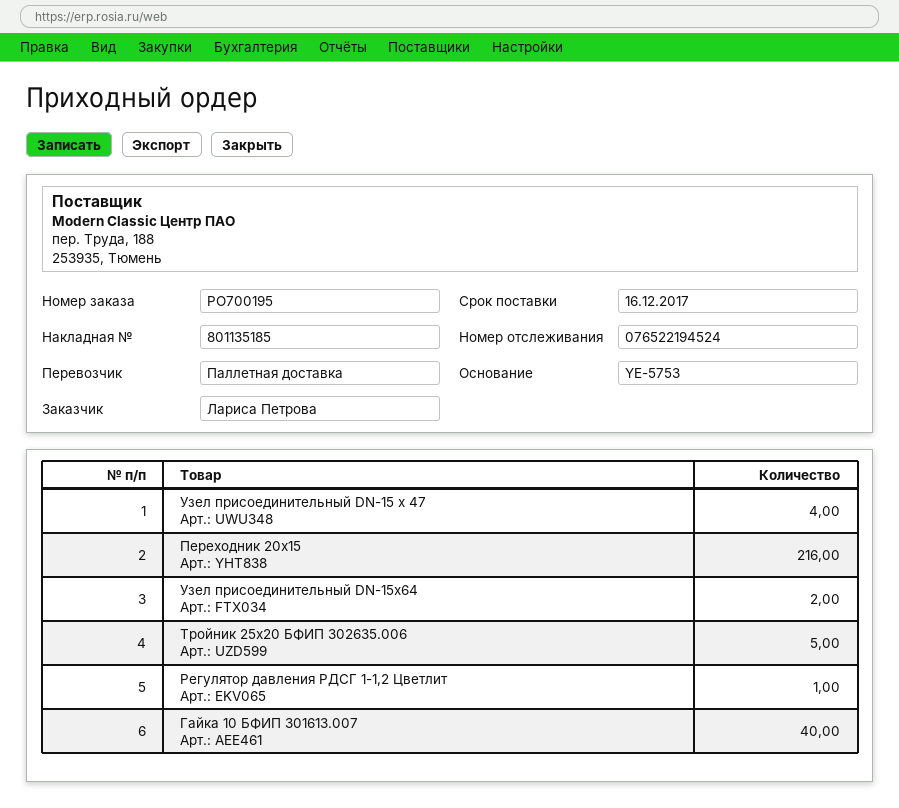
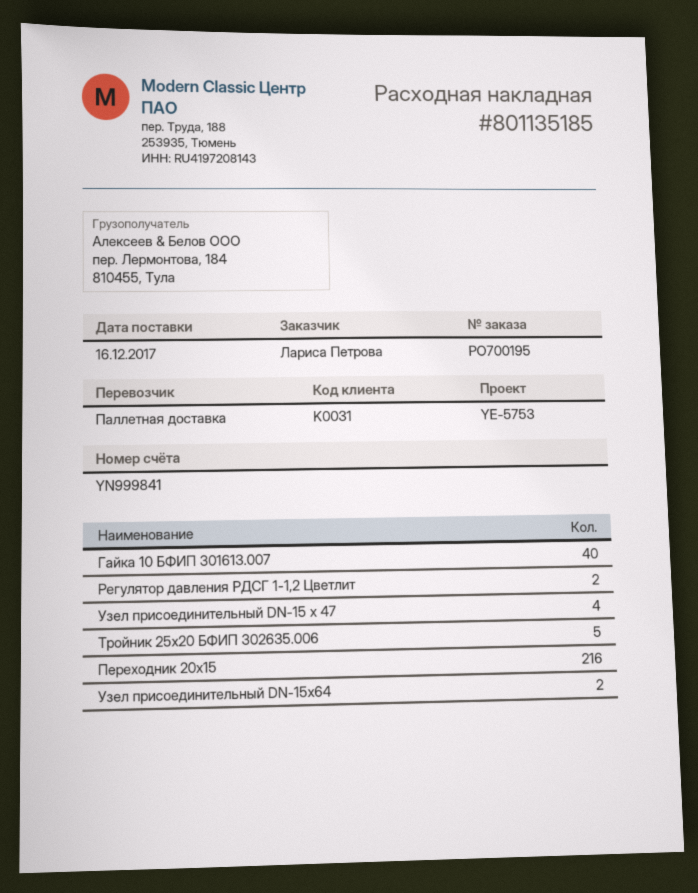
Регулятор давления РДСГ 1-1,2 Цветлит: 1 -> 2

